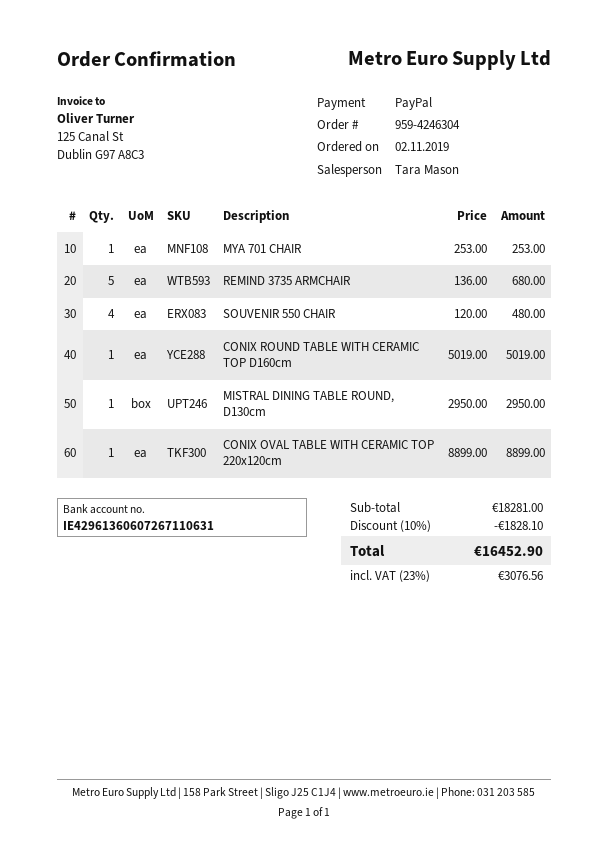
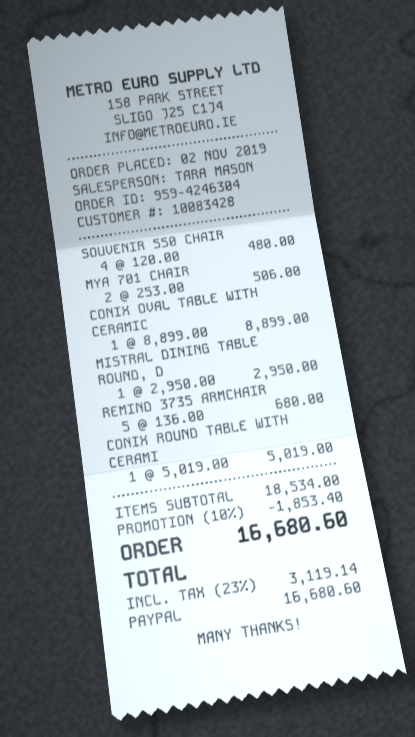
MYA 701 CHAIR: 1 x 253.00 = 253.00 -> 2 x 253.00 = 506.00
subtotal: 18281.00 -> 18534.00
discount: 10% = 1828.10 -> 10% = 1853.40
tax: 23% = 3076.56 -> 23% = 3119.14
total: 16452.90 -> 16680.60

